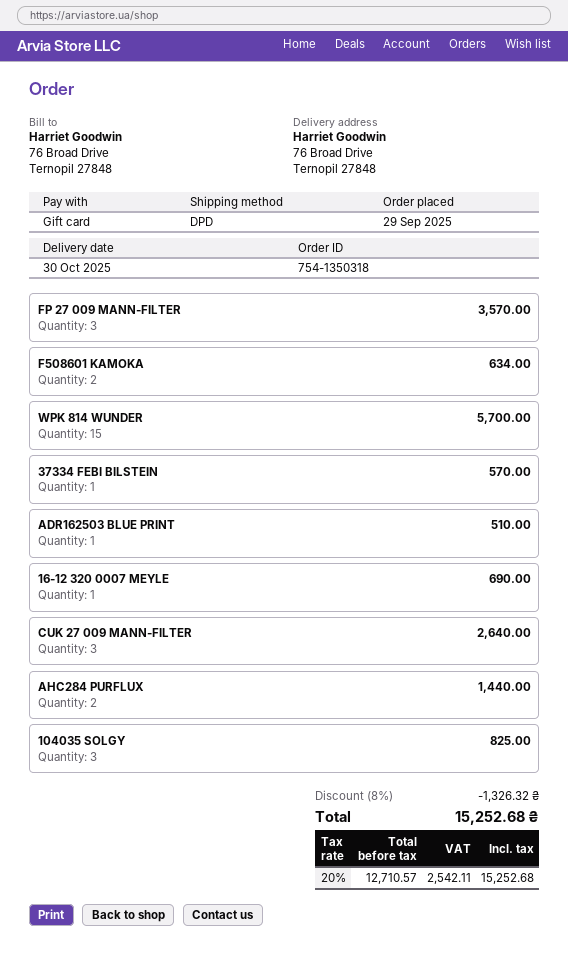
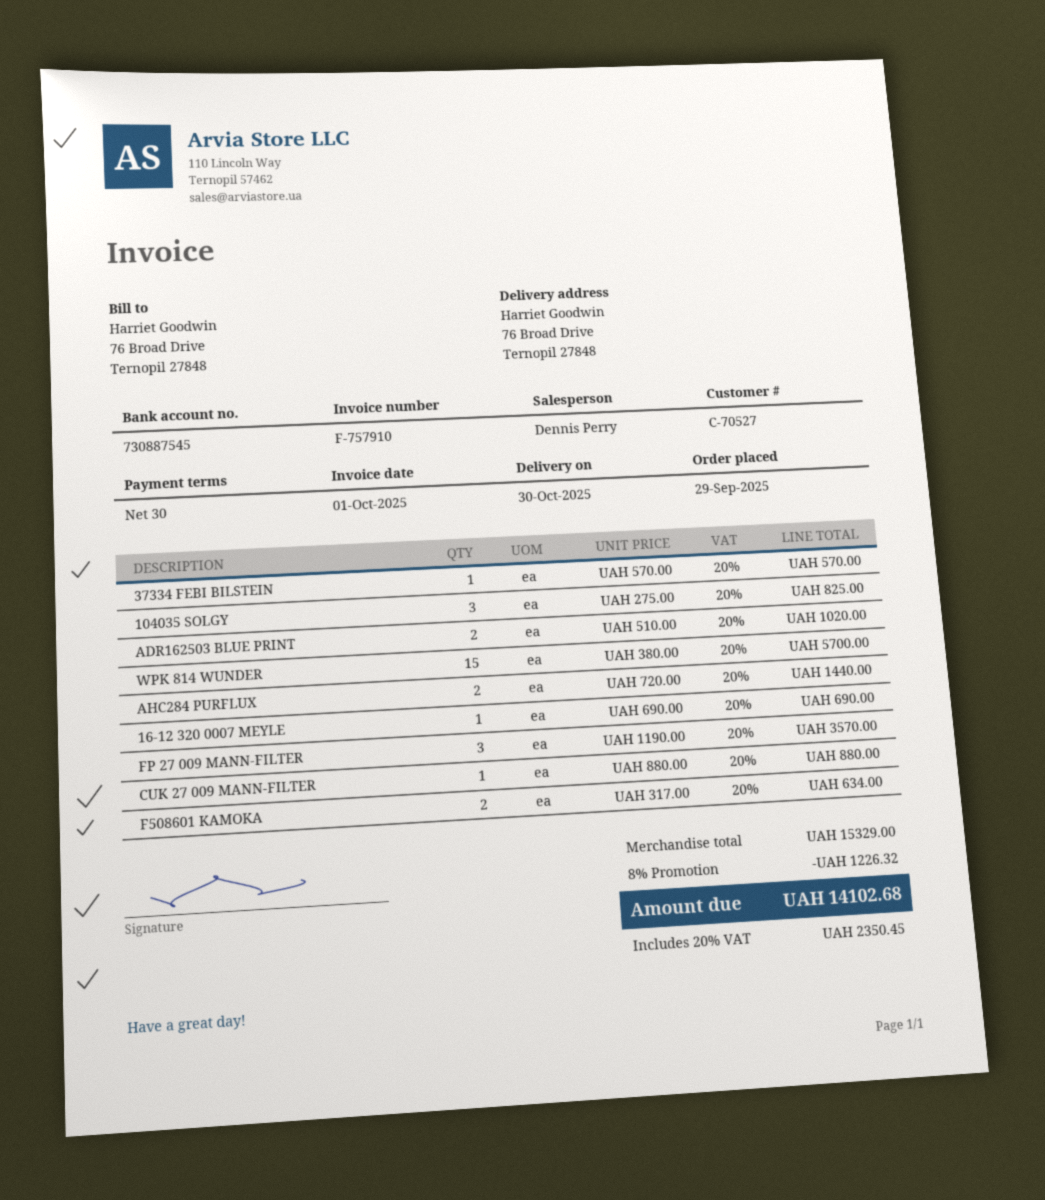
ADR162503 BLUE PRINT: 1 for 510.00 -> 2 for 1020.00
CUK 27 009 MANN-FILTER: 3 for 2640.00 -> 1 for 880.00
discount: 8% = 1326.32 -> 8% = 1226.32
tax: 20% = 2542.11 -> 20% = 2350.45
total: 15252.68 -> 14102.68

